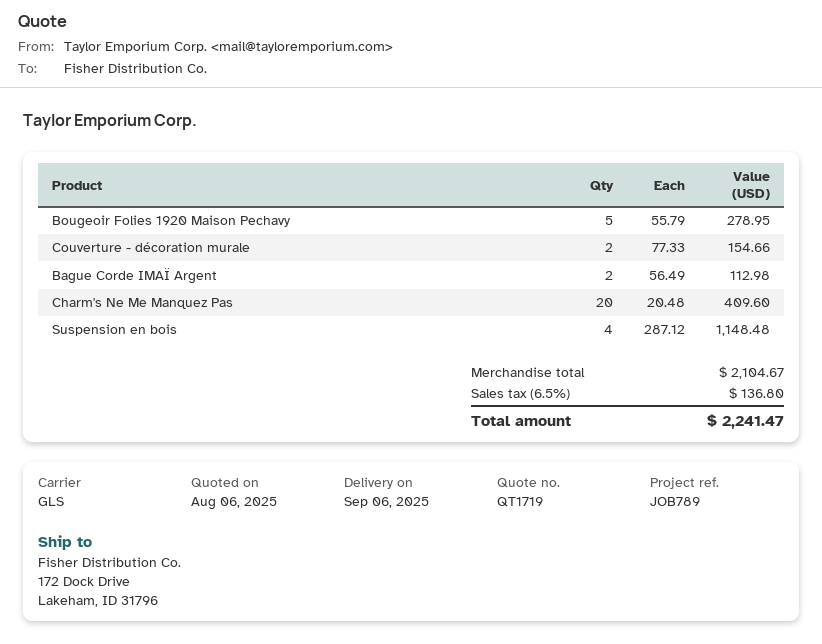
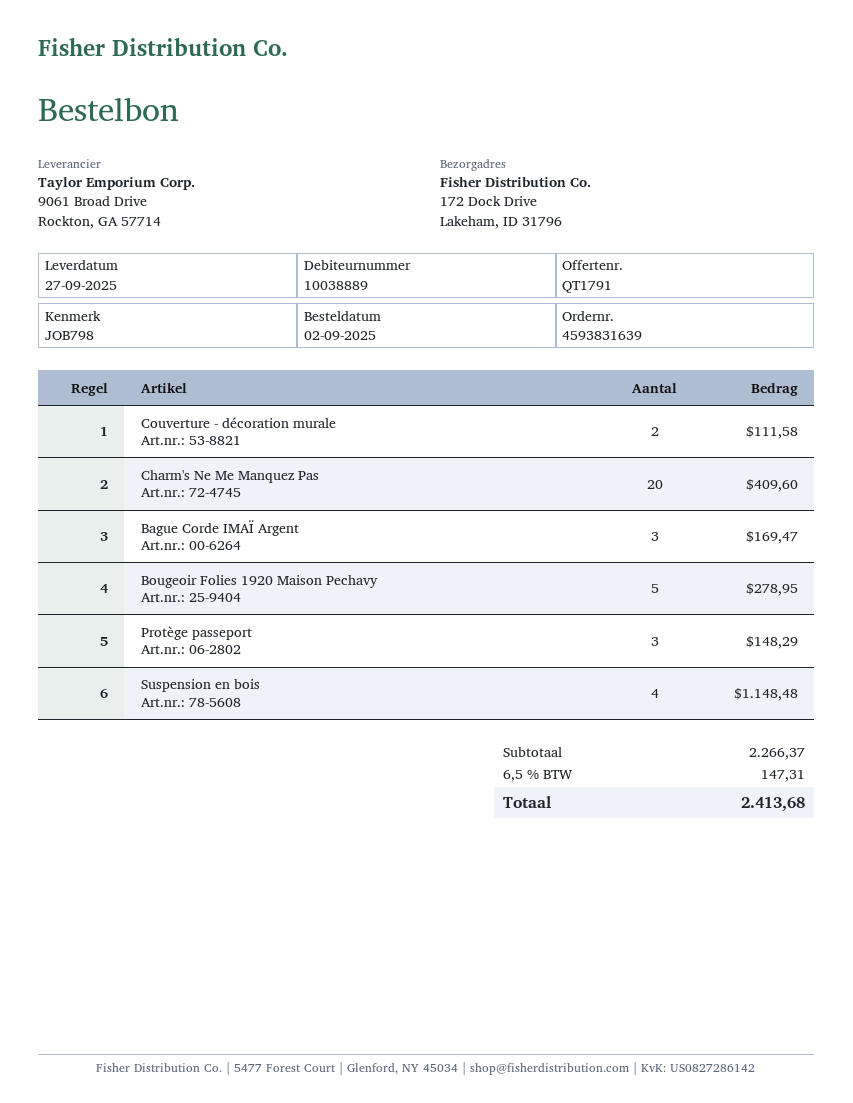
quote number: QT1719 -> QT1791
delivery date: 2025-09-06 -> 2025-09-27
reference: JOB789 -> JOB798
Couverture - décoration murale: 2 for 154.66 -> 2 for 111.58
Bague Corde IMAÏ Argent: 2 for 112.98 -> 3 for 169.47
Protège passeport: none -> 3 for 148.29
subtotal: 2104.67 -> 2266.37
tax: 6.5% = 136.80 -> 6.5% = 147.31
total: 2241.47 -> 2413.68

